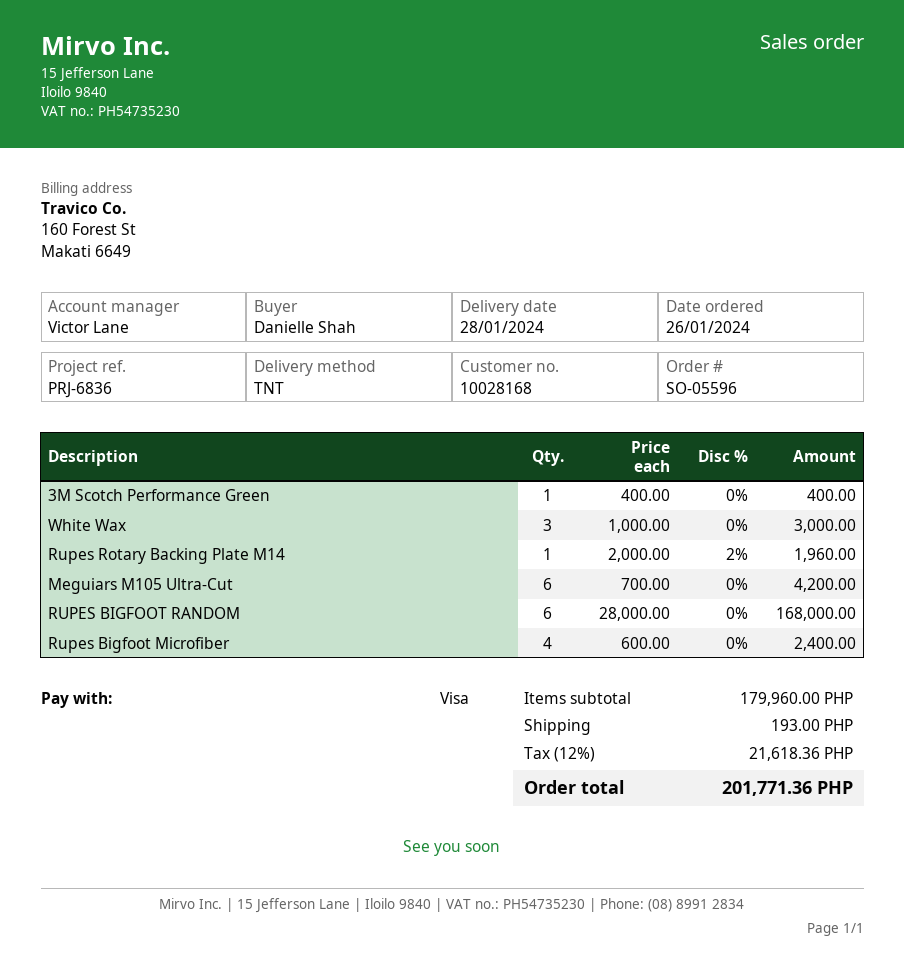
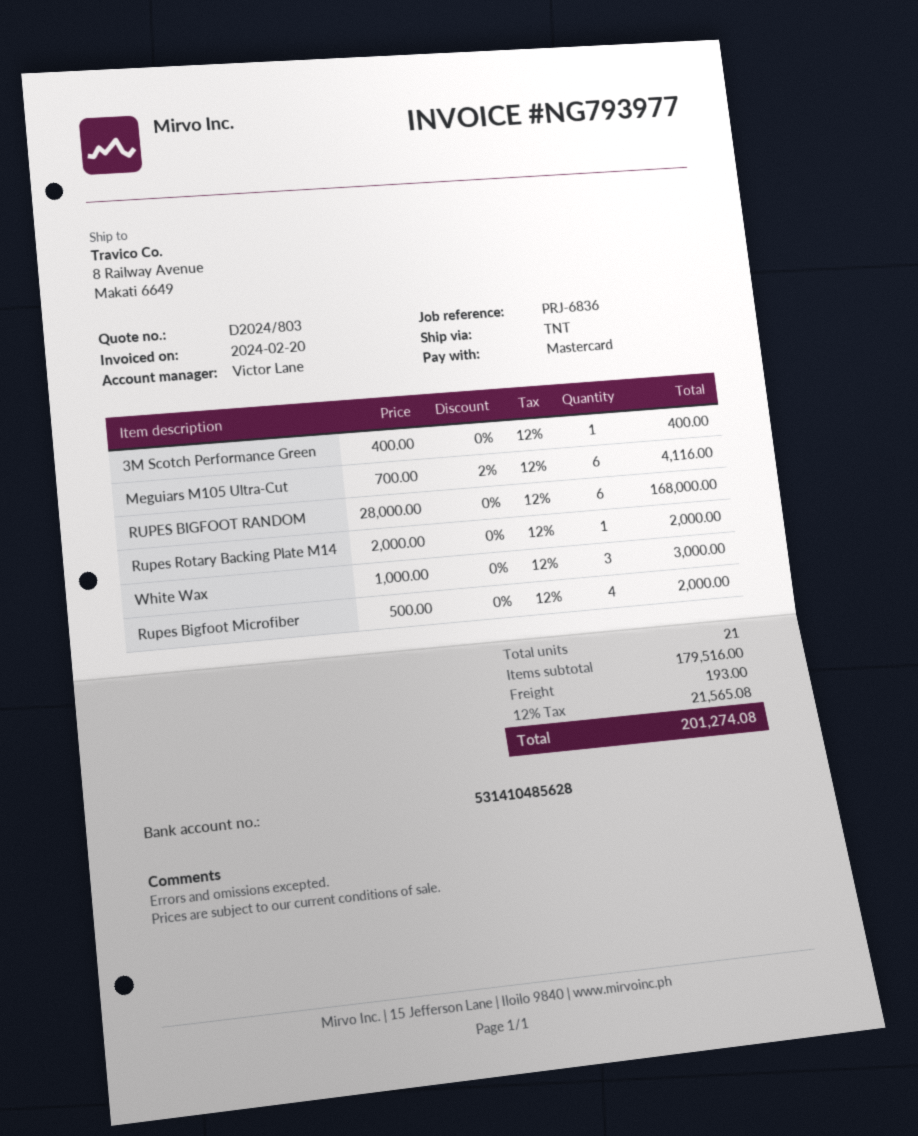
payment method: Visa -> Mastercard
Rupes Rotary Backing Plate M14: 1 x 2000.00 - 2% = 1960.00 -> 1 x 2000.00 = 2000.00
Meguiars M105 Ultra-Cut: 6 x 700.00 = 4200.00 -> 6 x 700.00 - 2% = 4116.00
Rupes Bigfoot Microfiber: 4 x 600.00 = 2400.00 -> 4 x 500.00 = 2000.00
subtotal: 179960.00 -> 179516.00
tax: 12% = 21618.36 -> 12% = 21565.08
total: 201771.36 -> 201274.08

